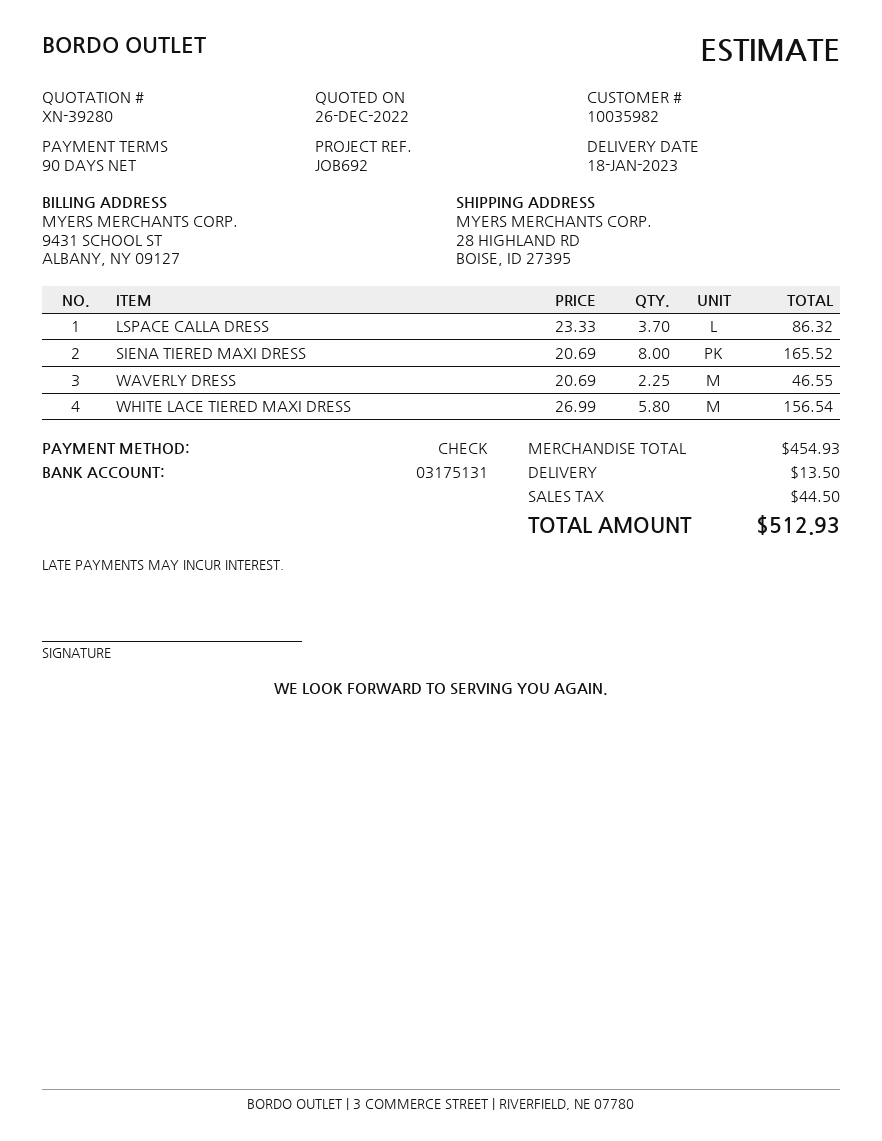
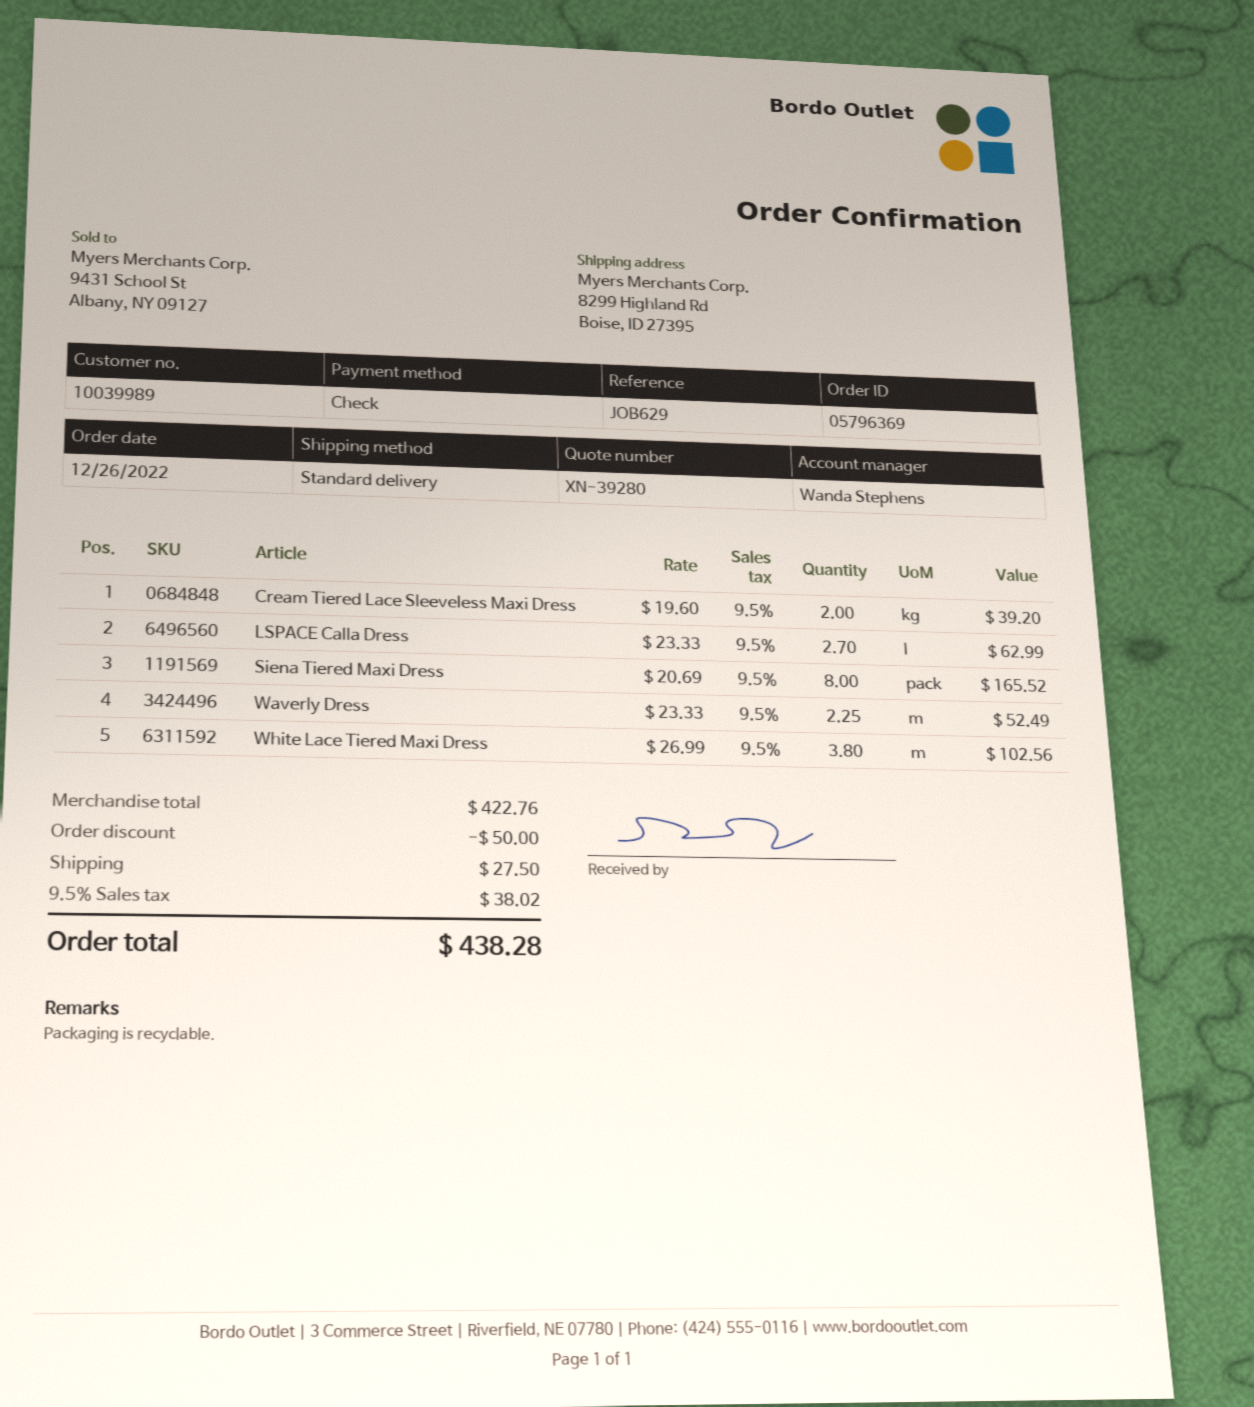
customer number: 10035982 -> 10039989
reference: JOB692 -> JOB629
ship to: 28 HIGHLAND RD, BOISE, ID 27395 -> 8299 Highland Rd, Boise, ID 27395
LSPACE CALLA DRESS: 3.7 x 23.33 = 86.32 -> 2.7 x 23.33 = 62.99
WAVERLY DRESS: 2.25 x 20.69 = 46.55 -> 2.25 x 23.33 = 52.49
WHITE LACE TIERED MAXI DRESS: 5.8 x 26.99 = 156.54 -> 3.8 x 26.99 = 102.56
Cream Tiered Lace Sleeveless Maxi Dress: none -> 2 x 19.60 = 39.20
subtotal: 454.93 -> 422.76
discount: none -> 50.00
shipping: 13.50 -> 27.50
tax: 44.50 -> 38.02
total: 512.93 -> 438.28

